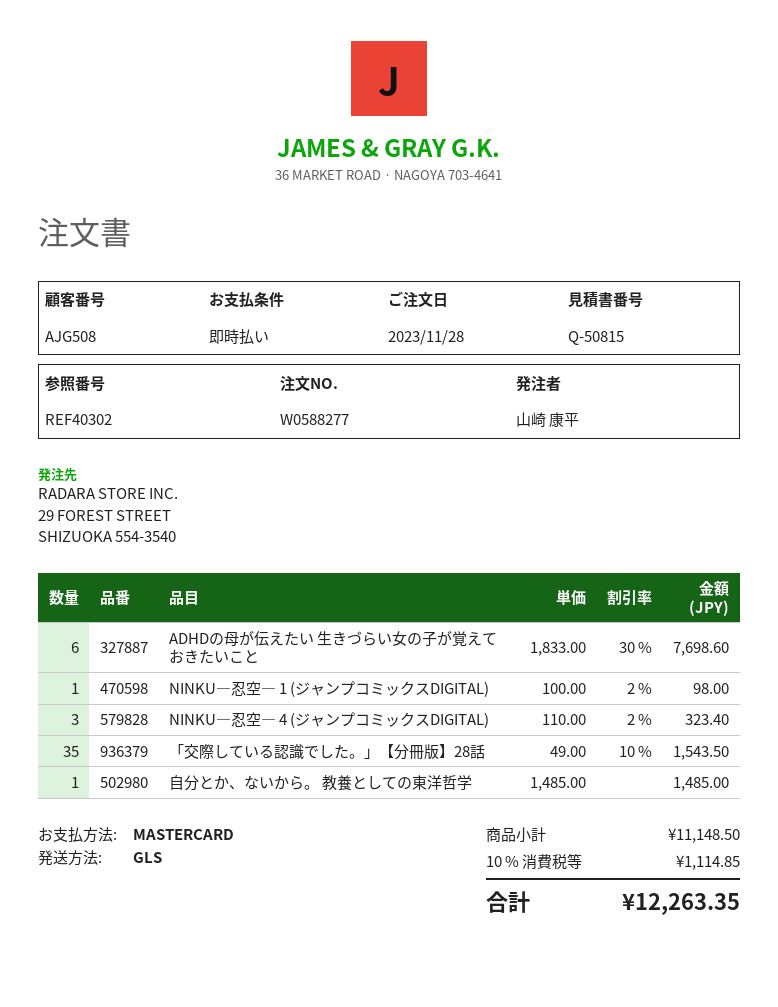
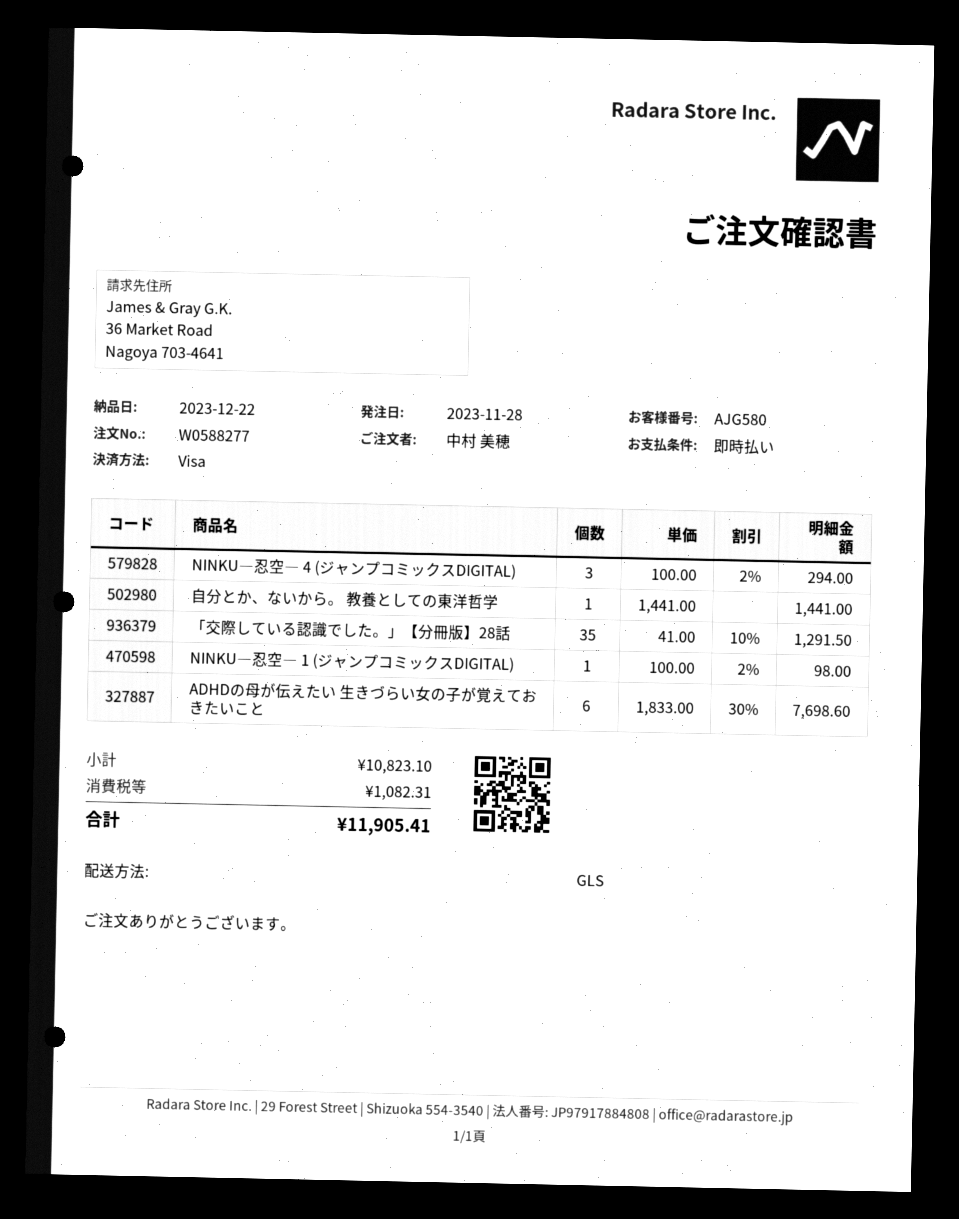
customer number: AJG508 -> AJG580
ordered by: 山崎 康平 -> 中村 美穂
payment method: Mastercard -> Visa
NINKU―忍空― 4 (ジャンプコミックスDIGITAL): 3 x 110.00 - 2% = 323.40 -> 3 x 100.00 - 2% = 294.00
「交際している認識でした。」【分冊版】28話: 35 x 49.00 - 10% = 1543.50 -> 35 x 41.00 - 10% = 1291.50
自分とか、ないから。 教養としての東洋哲学: 1 x 1485.00 = 1485.00 -> 1 x 1441.00 = 1441.00
subtotal: 11148.50 -> 10823.10
tax: 1114.85 -> 1082.31
total: 12263.35 -> 11905.41

